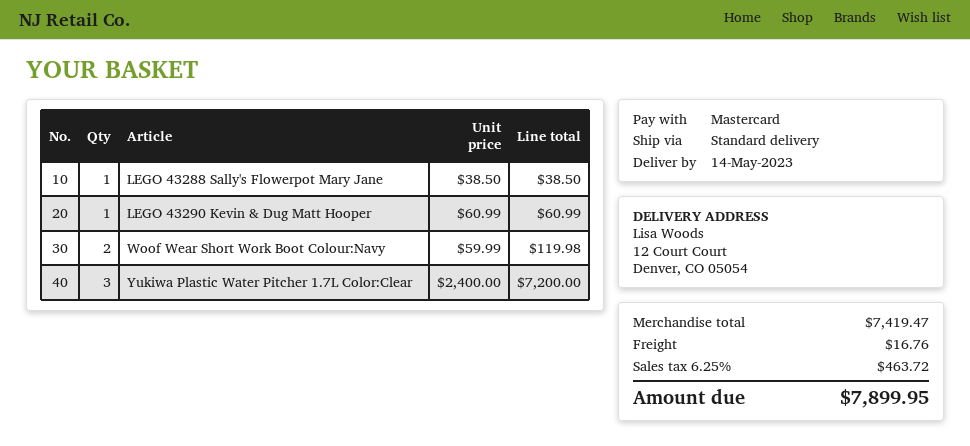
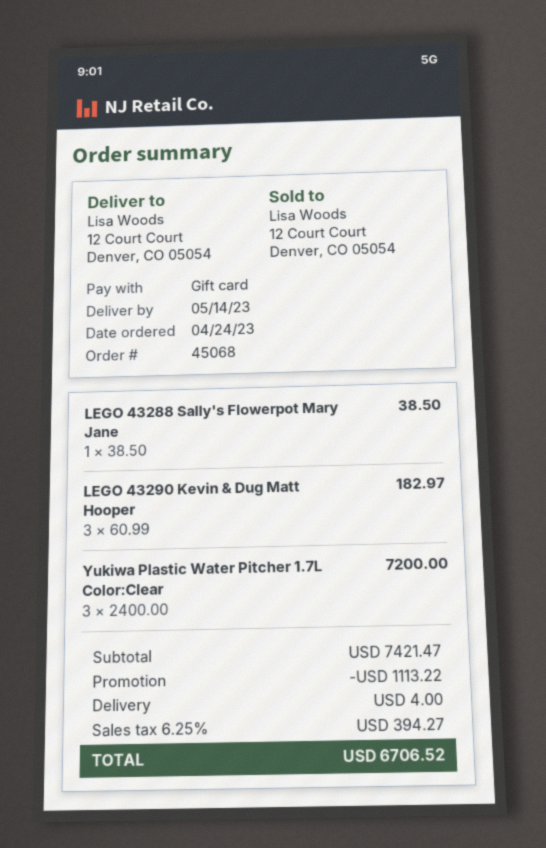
payment method: Mastercard -> gift card
LEGO 43290 Kevin & Dug Matt Hooper: 1 x 60.99 = 60.99 -> 3 x 60.99 = 182.97
Woof Wear Short Work Boot Colour:Navy: 2 x 59.99 = 119.98 -> none
subtotal: 7419.47 -> 7421.47
discount: none -> 1113.22
shipping: 16.76 -> 4.00
tax: 6.25% = 463.72 -> 6.25% = 394.27
total: 7899.95 -> 6706.52

